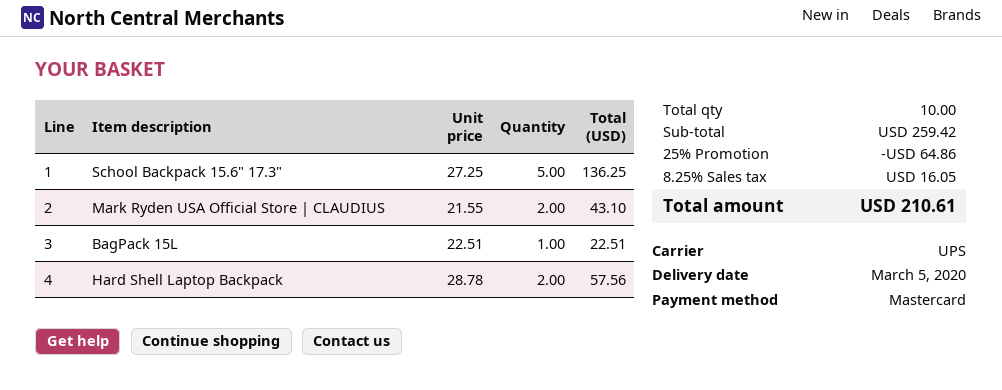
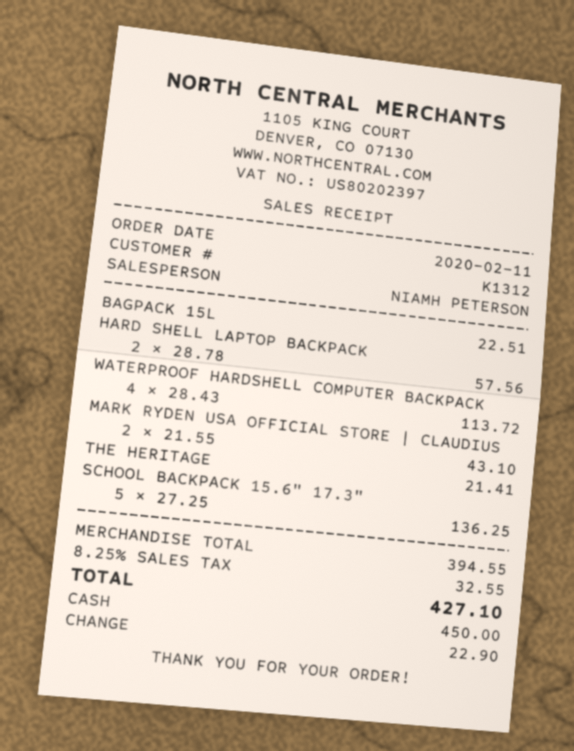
payment method: Mastercard -> cash
WATERPROOF HARDSHELL COMPUTER BACKPACK: none -> 4 x 28.43 = 113.72
THE HERITAGE: none -> 1 x 21.41 = 21.41
subtotal: 259.42 -> 394.55
discount: 25% = 64.86 -> none
tax: 8.25% = 16.05 -> 8.25% = 32.55
total: 210.61 -> 427.10

